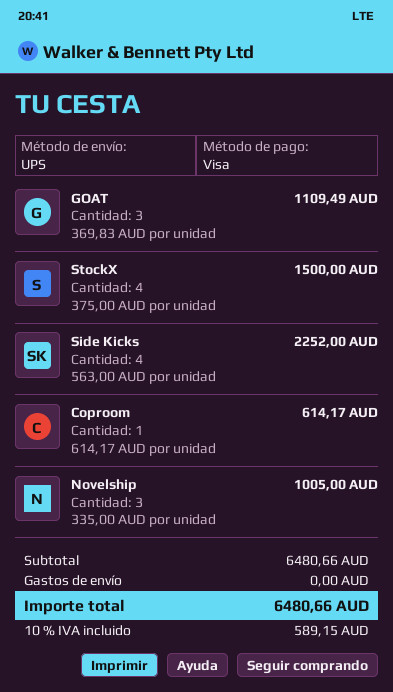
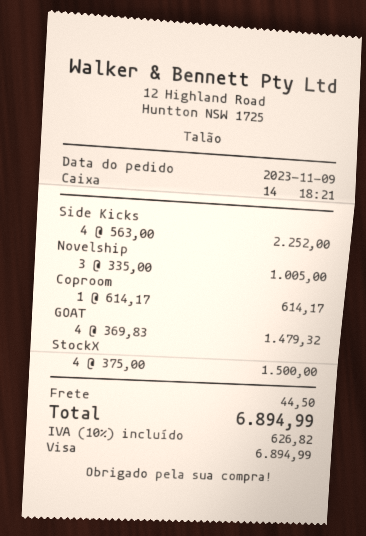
GOAT: 3 x 369.83 = 1109.49 -> 4 x 369.83 = 1479.32
shipping: 0.00 -> 44.50
tax: 10% = 589.15 -> 10% = 626.82
total: 6480.66 -> 6894.99

